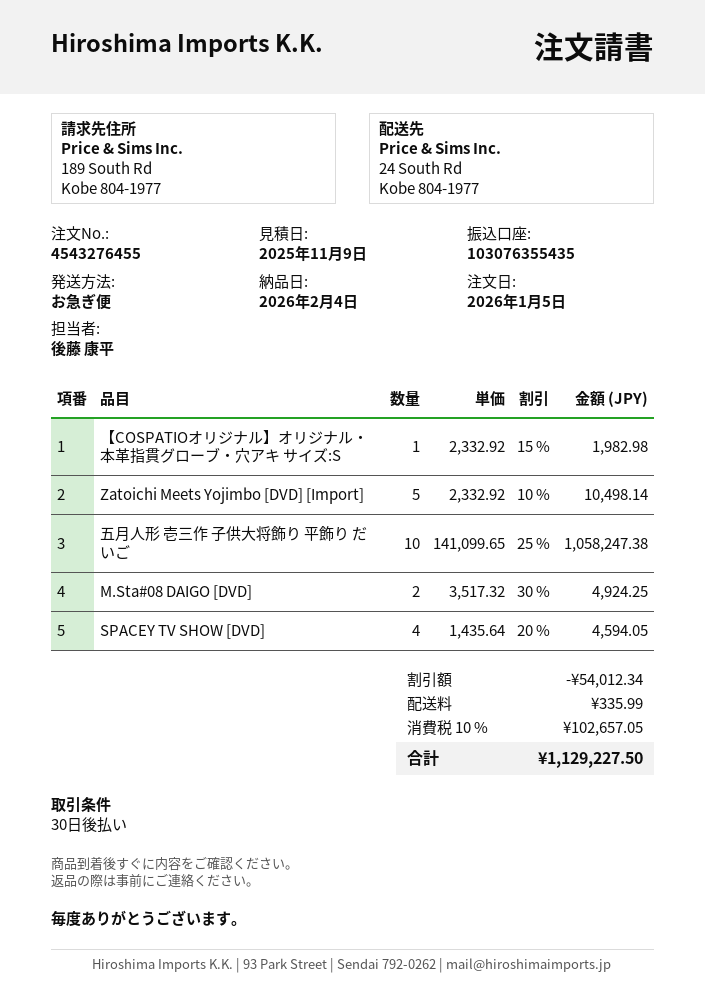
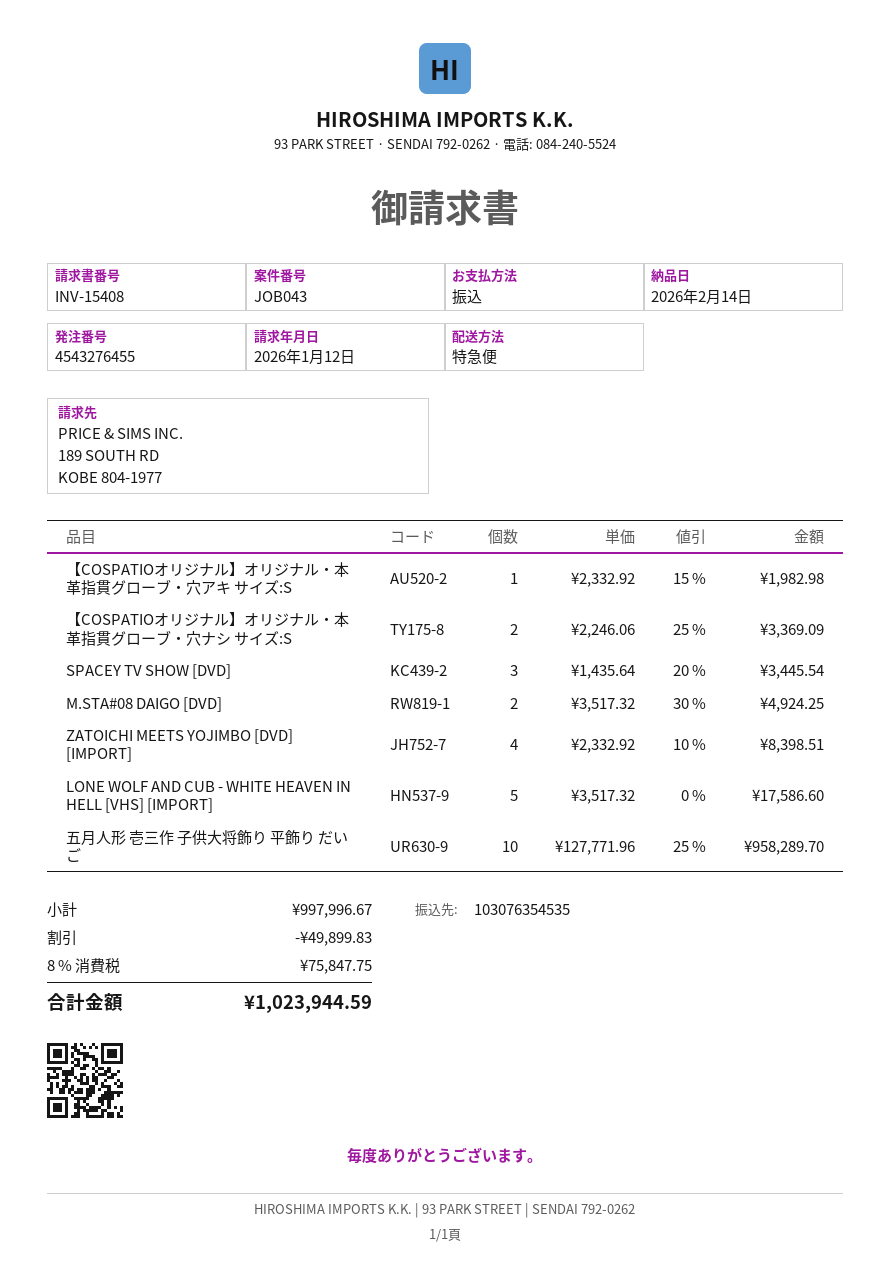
delivery date: 2026-02-04 -> 2026-02-14
bank account: 103076355435 -> 103076354535
Zatoichi Meets Yojimbo [DVD] [Import]: 5 x 2332.92 - 10% = 10498.14 -> 4 x 2332.92 - 10% = 8398.51
五月人形 壱三作 子供大将飾り 平飾り だいご: 10 x 141099.65 - 25% = 1058247.38 -> 10 x 127771.96 - 25% = 958289.70
SPACEY TV SHOW [DVD]: 4 x 1435.64 - 20% = 4594.05 -> 3 x 1435.64 - 20% = 3445.54
【COSPATIOオリジナル】オリジナル・本革指貫グローブ・穴ナシ サイズ:S: none -> 2 x 2246.06 - 25% = 3369.09
LONE WOLF AND CUB - WHITE HEAVEN IN HELL [VHS] [IMPORT]: none -> 5 x 3517.32 = 17586.60
discount: 54012.34 -> 49899.83
shipping: 335.99 -> none
tax: 10% = 102657.05 -> 8% = 75847.75
total: 1129227.50 -> 1023944.59

